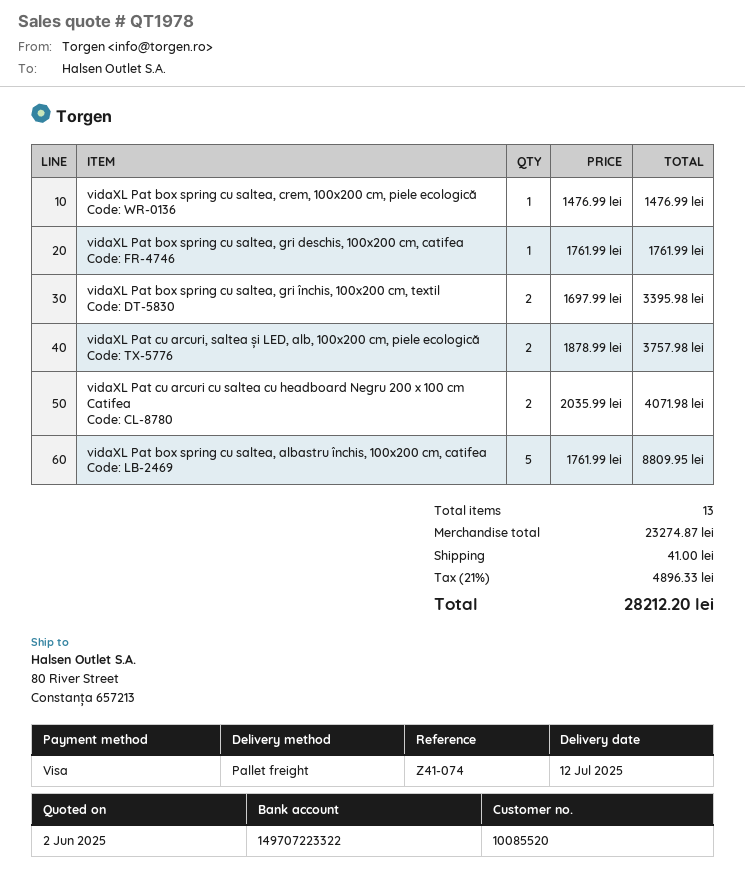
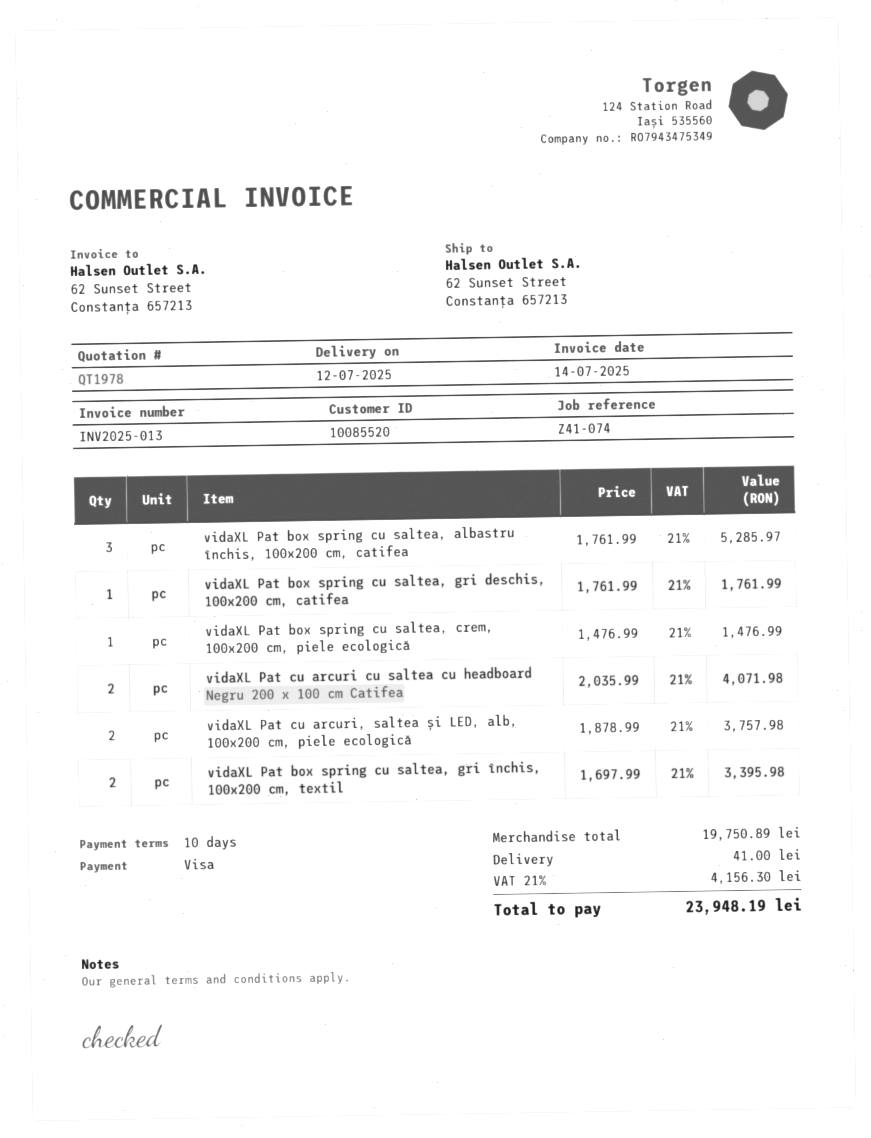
ship to: 80 River Street, Constanța 657213 -> 62 Sunset Street, Constanța 657213
vidaXL Pat box spring cu saltea, albastru închis, 100x200 cm, catifea: 5 x 1761.99 = 8809.95 -> 3 x 1761.99 = 5285.97
subtotal: 23274.87 -> 19750.89
tax: 21% = 4896.33 -> 21% = 4156.30
total: 28212.20 -> 23948.19

